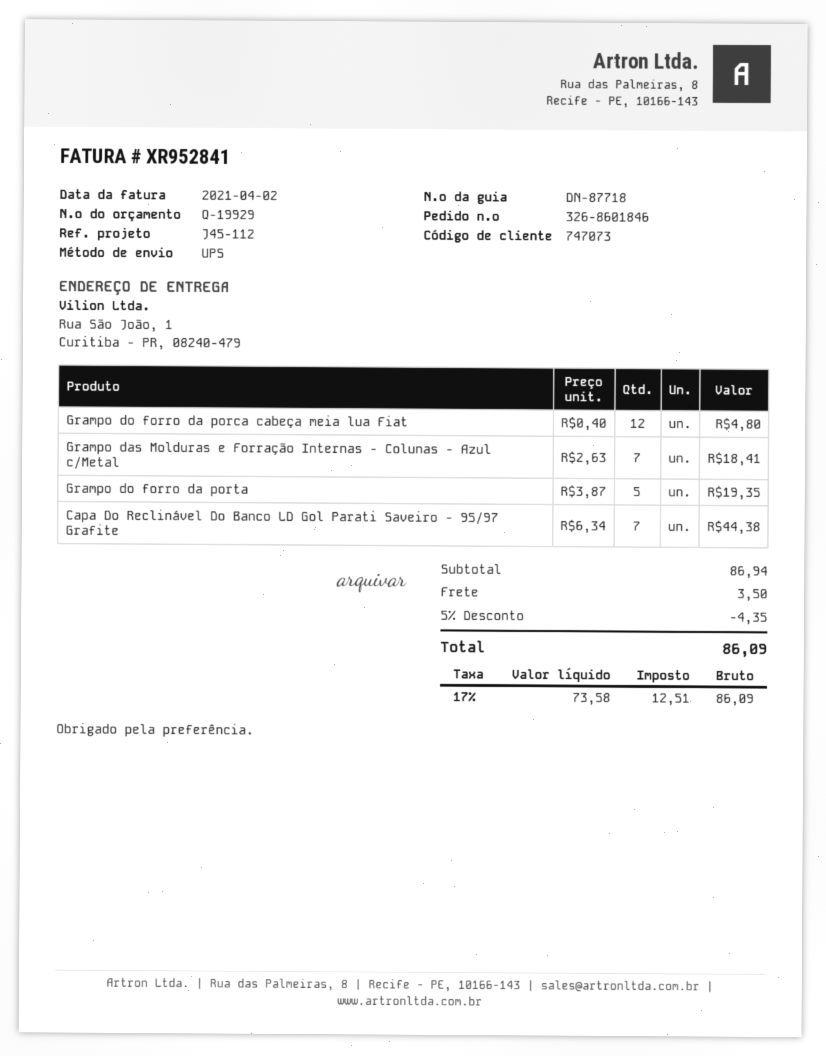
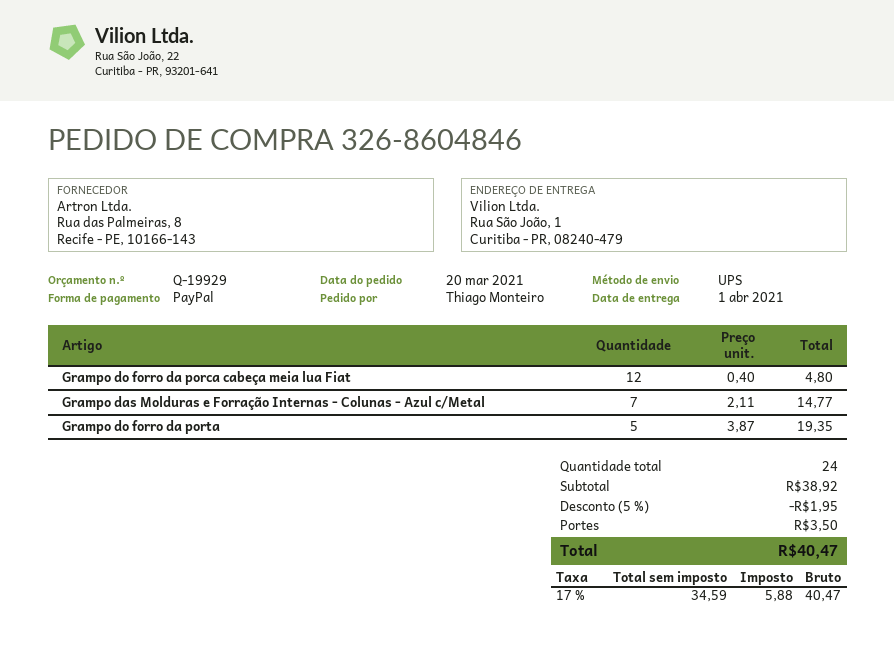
order number: 326-8601846 -> 326-8604846
Grampo das Molduras e Forração Internas - Colunas - Azul c/Metal: 7 x 2.63 = 18.41 -> 7 x 2.11 = 14.77
Capa Do Reclinável Do Banco LD Gol Parati Saveiro - 95/97 Grafite: 7 x 6.34 = 44.38 -> none
subtotal: 86.94 -> 38.92
discount: 5% = 4.35 -> 5% = 1.95
net: 73.58 -> 34.59
tax: 17% = 12.51 -> 17% = 5.88
total: 86.09 -> 40.47

